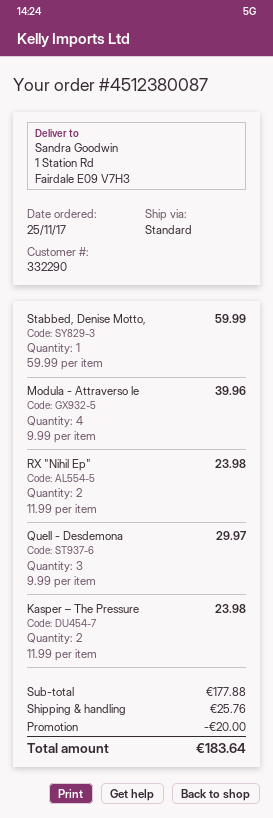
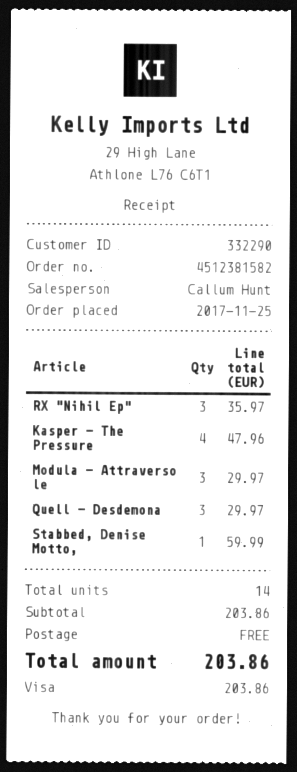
order number: 4512380087 -> 4512381582
Modula - Attraverso le: 4 for 39.96 -> 3 for 29.97
RX "Nihil Ep": 2 for 23.98 -> 3 for 35.97
Kasper – The Pressure: 2 for 23.98 -> 4 for 47.96
subtotal: 177.88 -> 203.86
discount: 20.00 -> none
shipping: 25.76 -> 0.00
total: 183.64 -> 203.86

